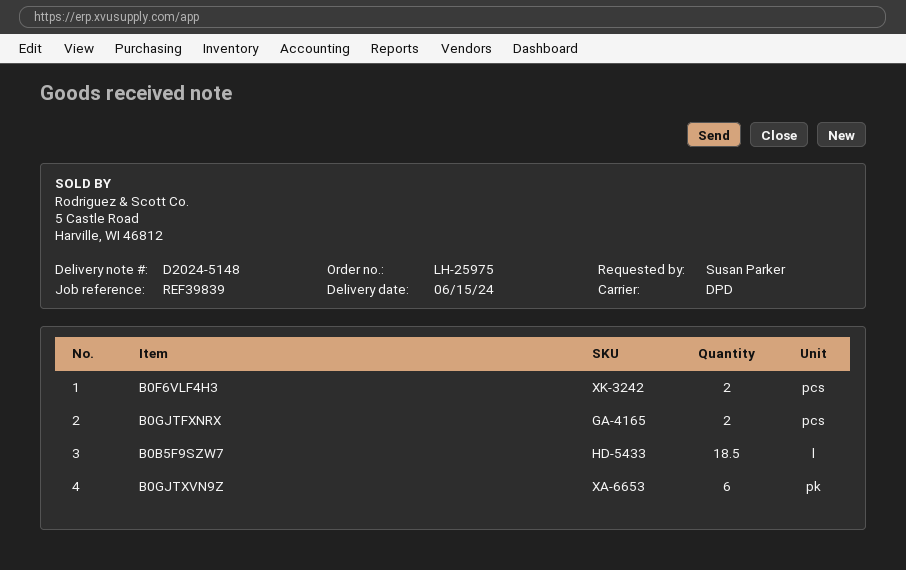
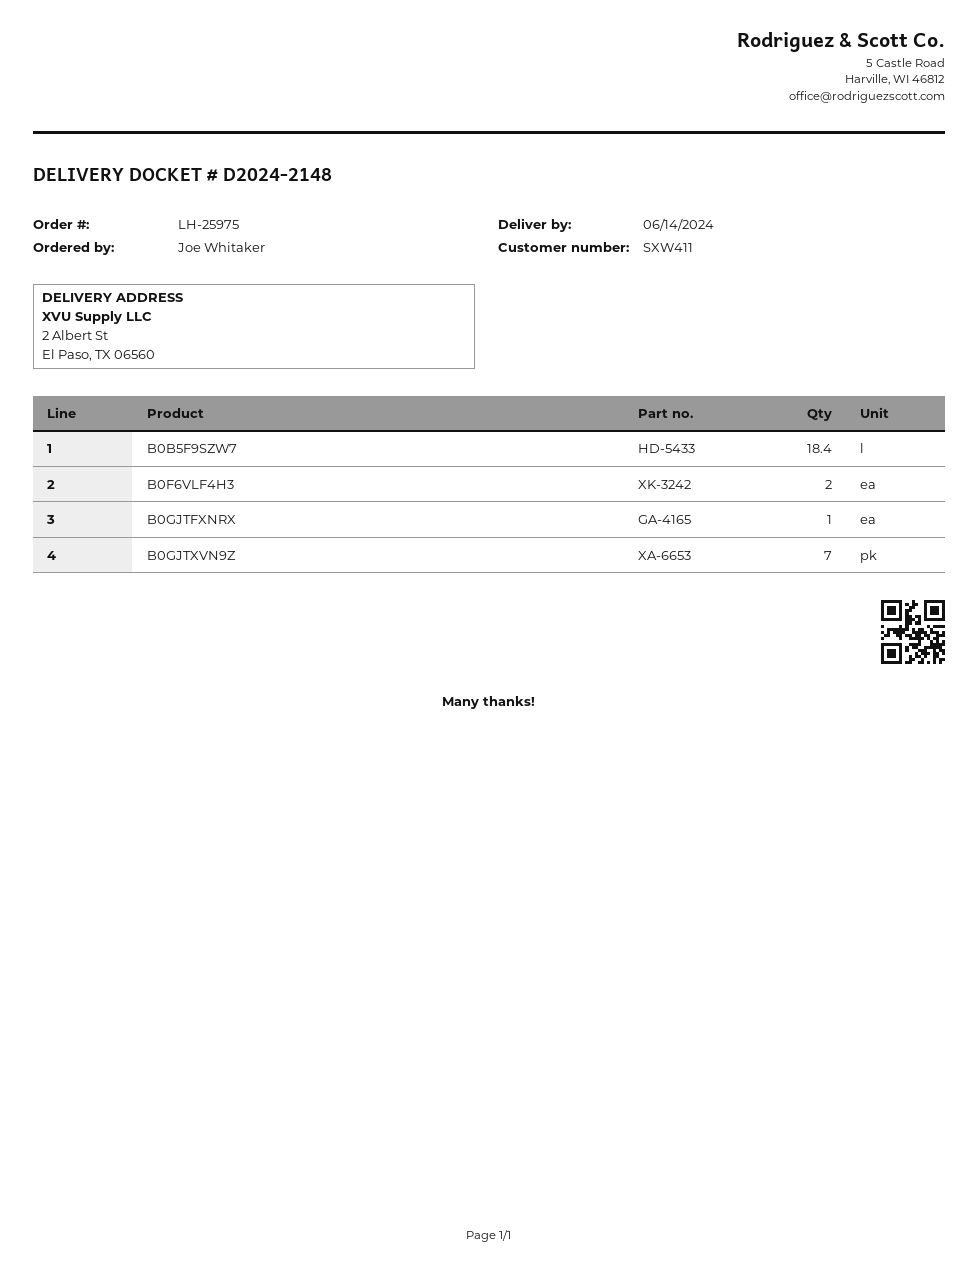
delivery note number: D2024-5148 -> D2024-2148
delivery date: 2024-06-15 -> 2024-06-14
ordered by: Susan Parker -> Joe Whitaker
B0GJTFXNRX: 2 -> 1
B0B5F9SZW7: 18.5 -> 18.4
B0GJTXVN9Z: 6 -> 7

